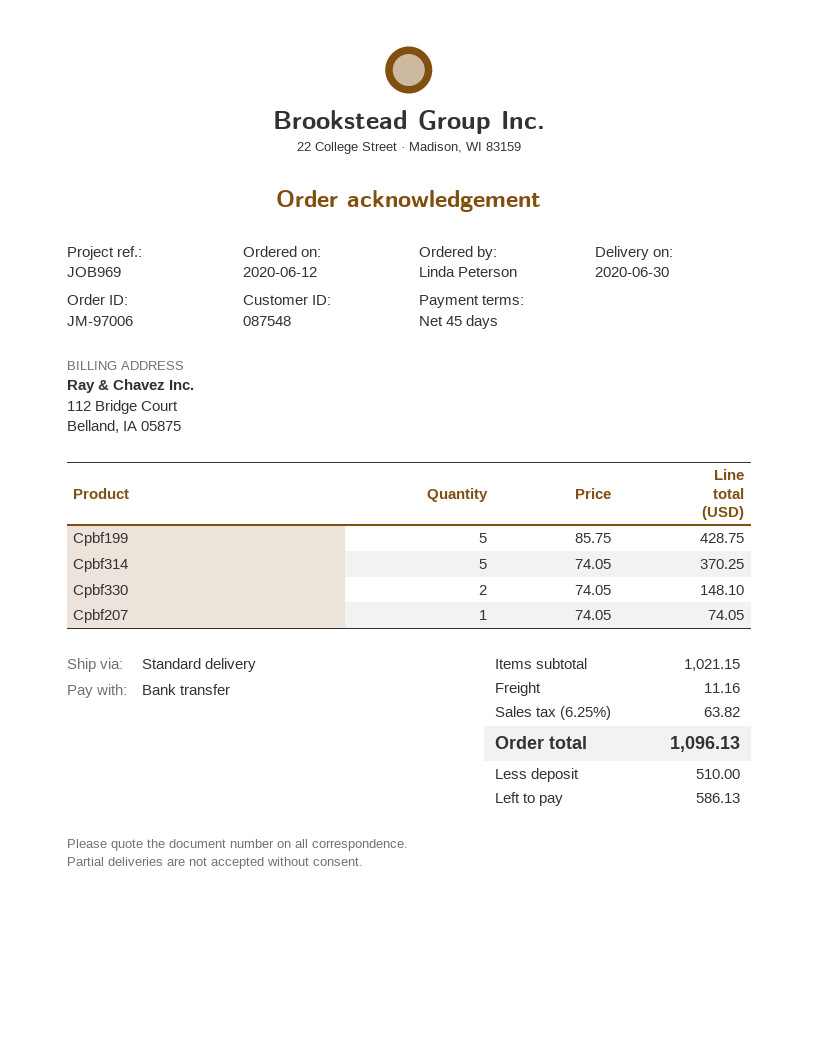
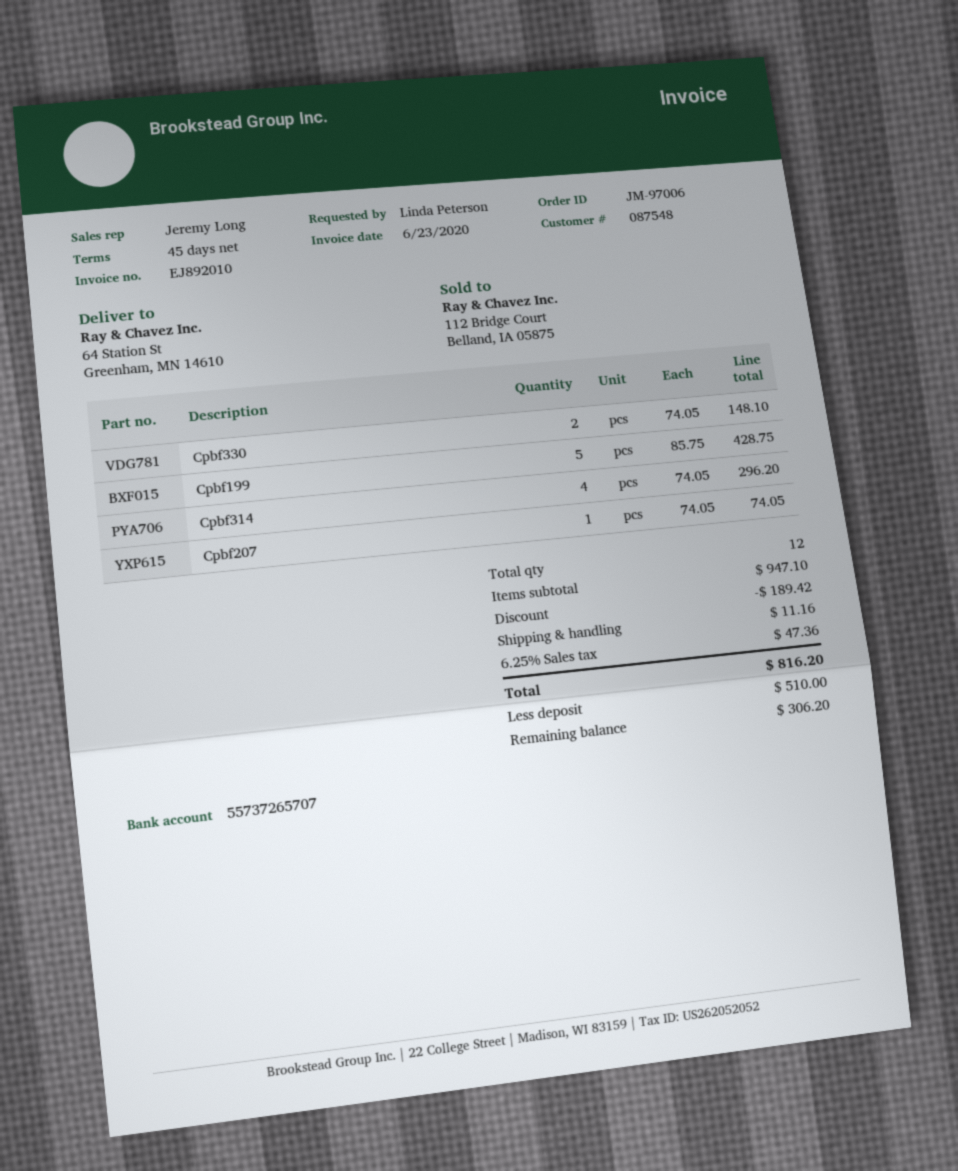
Cpbf314: 5 x 74.05 = 370.25 -> 4 x 74.05 = 296.20
subtotal: 1021.15 -> 947.10
discount: none -> 189.42
tax: 6.25% = 63.82 -> 6.25% = 47.36
total: 1096.13 -> 816.20
balance: 586.13 -> 306.20

